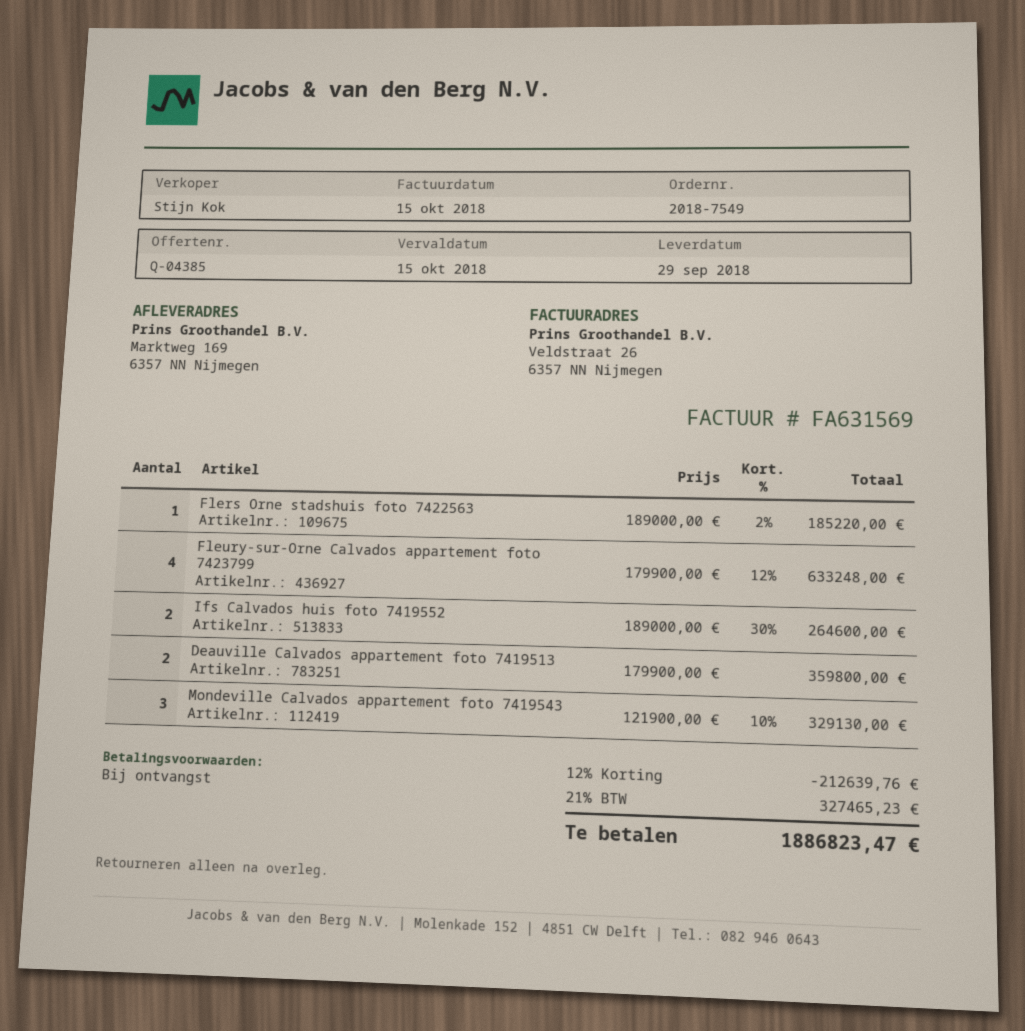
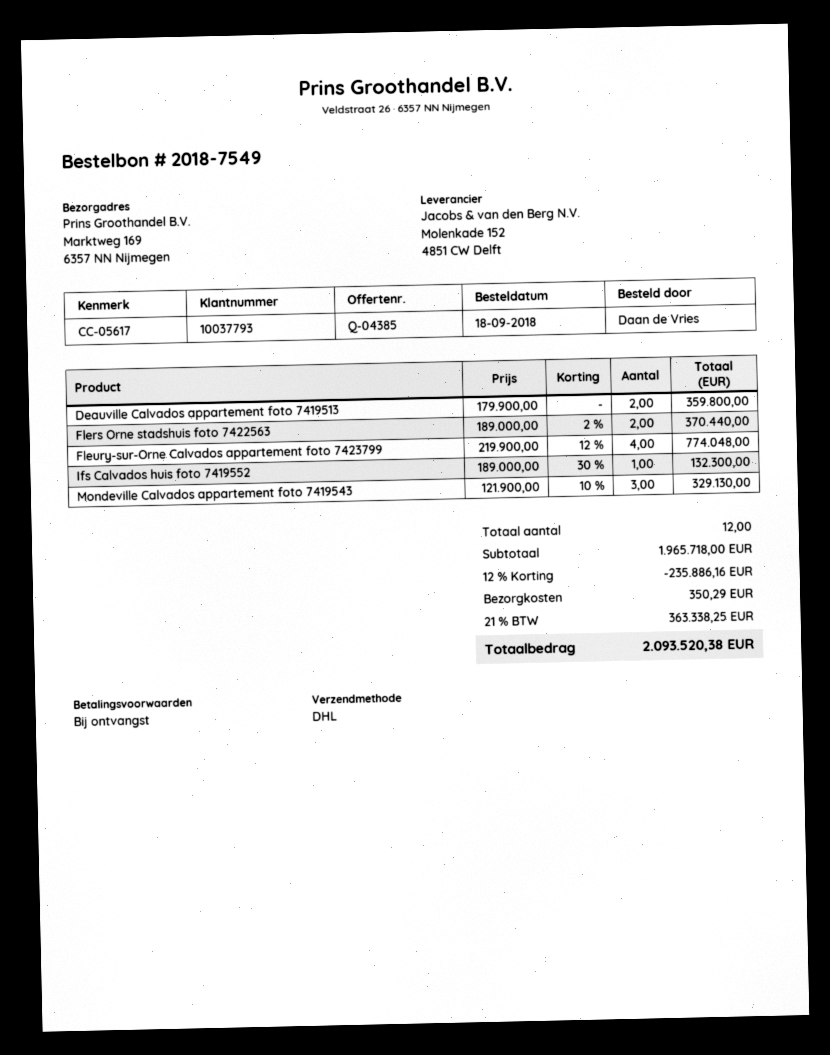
Flers Orne stadshuis foto 7422563: 1 x 189000.00 - 2% = 185220.00 -> 2 x 189000.00 - 2% = 370440.00
Fleury-sur-Orne Calvados appartement foto 7423799: 4 x 179900.00 - 12% = 633248.00 -> 4 x 219900.00 - 12% = 774048.00
Ifs Calvados huis foto 7419552: 2 x 189000.00 - 30% = 264600.00 -> 1 x 189000.00 - 30% = 132300.00
discount: 12% = 212639.76 -> 12% = 235886.16
shipping: none -> 350.29
tax: 21% = 327465.23 -> 21% = 363338.25
total: 1886823.47 -> 2093520.38

